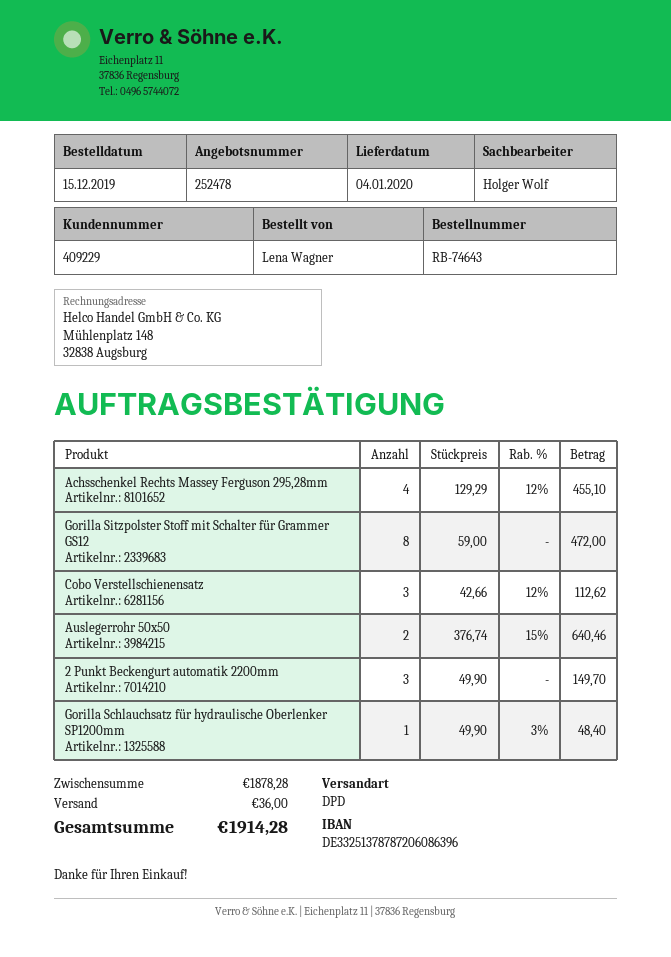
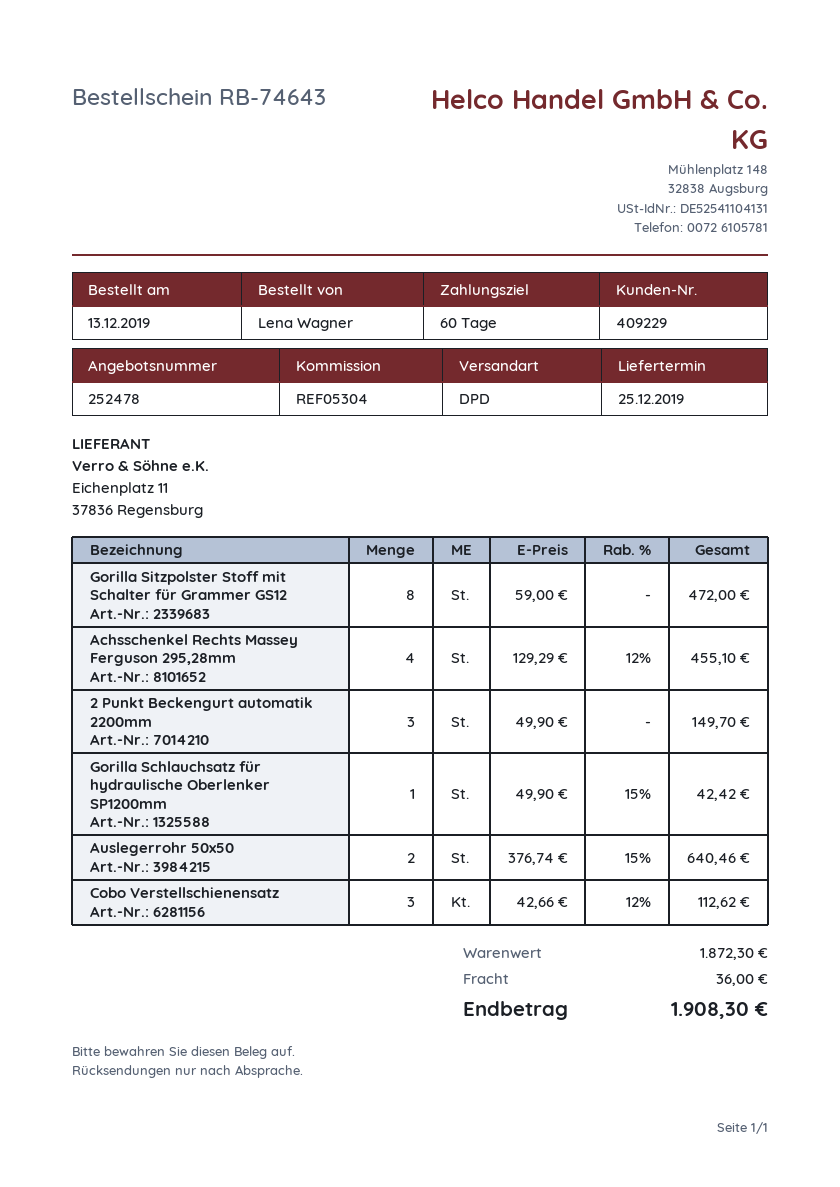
order date: 2019-12-15 -> 2019-12-13
delivery date: 2020-01-04 -> 2019-12-25
Gorilla Schlauchsatz für hydraulische Oberlenker SP1200mm: 1 x 49.90 - 3% = 48.40 -> 1 x 49.90 - 15% = 42.42
subtotal: 1878.28 -> 1872.30
total: 1914.28 -> 1908.30

